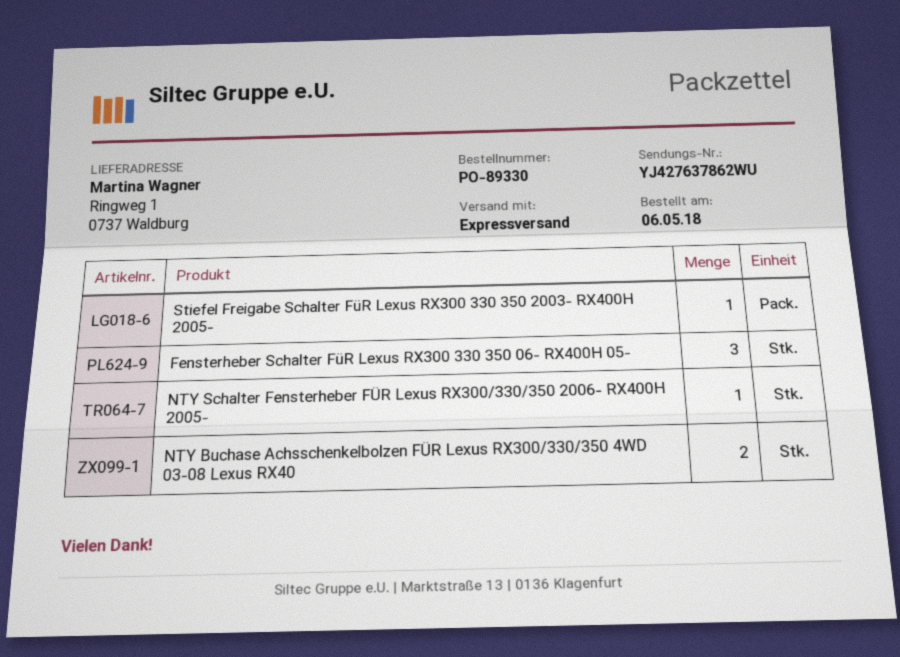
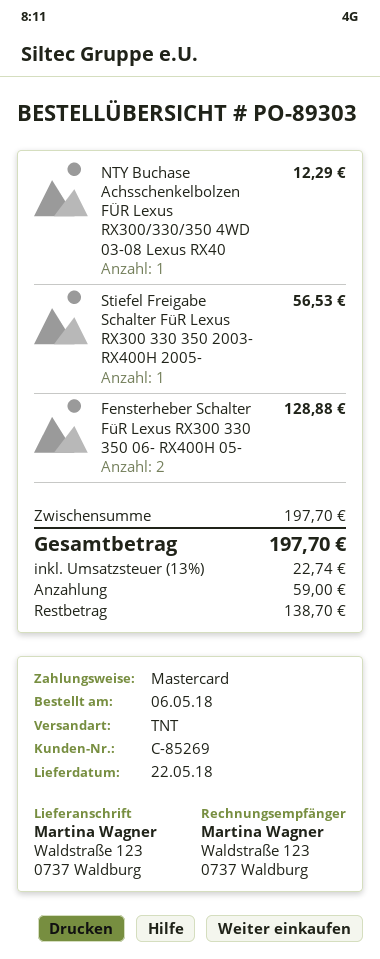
order number: PO-89330 -> PO-89303
shipping method: express -> TNT
ship to: Ringweg 1, 0737 Waldburg -> Waldstraße 123, 0737 Waldburg
Fensterheber Schalter FüR Lexus RX300 330 350 06- RX400H 05-: 3 -> 2
NTY Schalter Fensterheber FÜR Lexus RX300/330/350 2006- RX400H 2005-: 1 -> none
NTY Buchase Achsschenkelbolzen FÜR Lexus RX300/330/350 4WD 03-08 Lexus RX40: 2 -> 1

